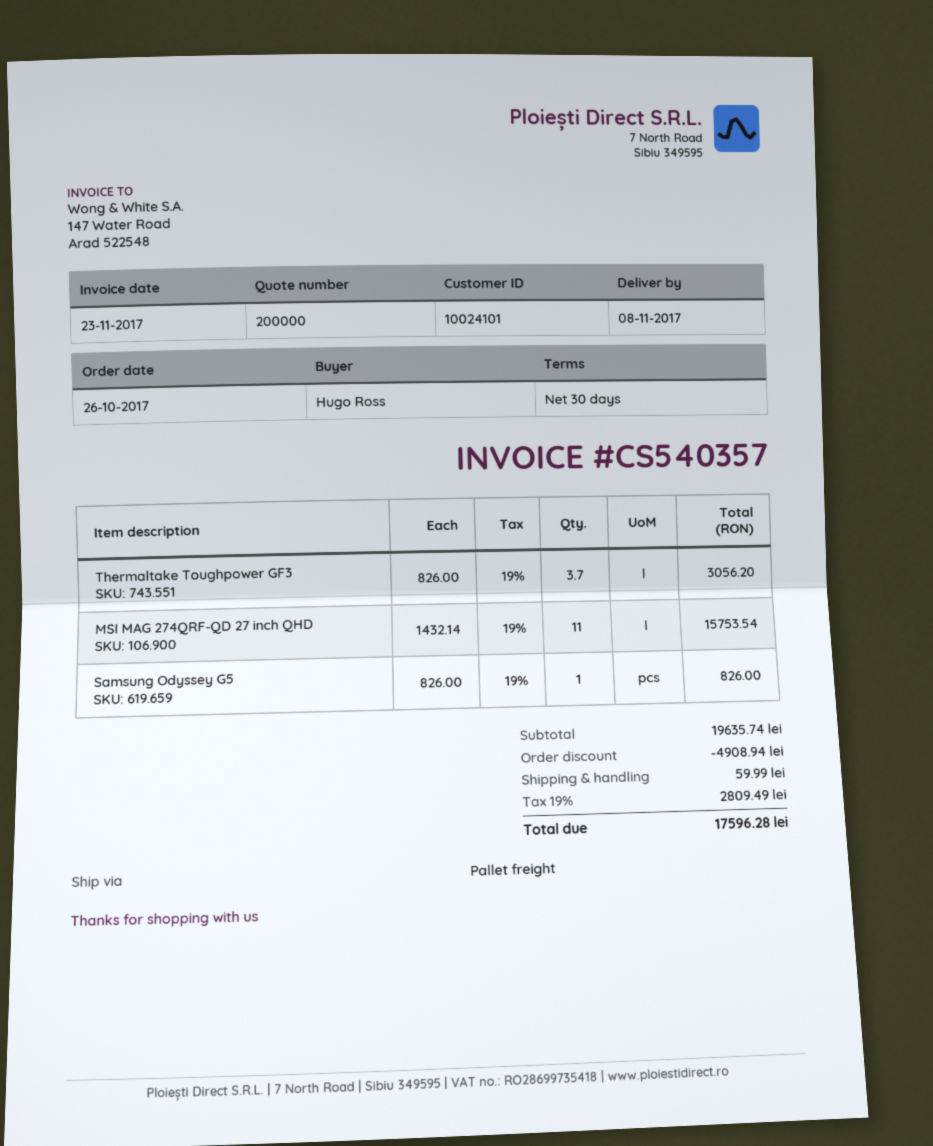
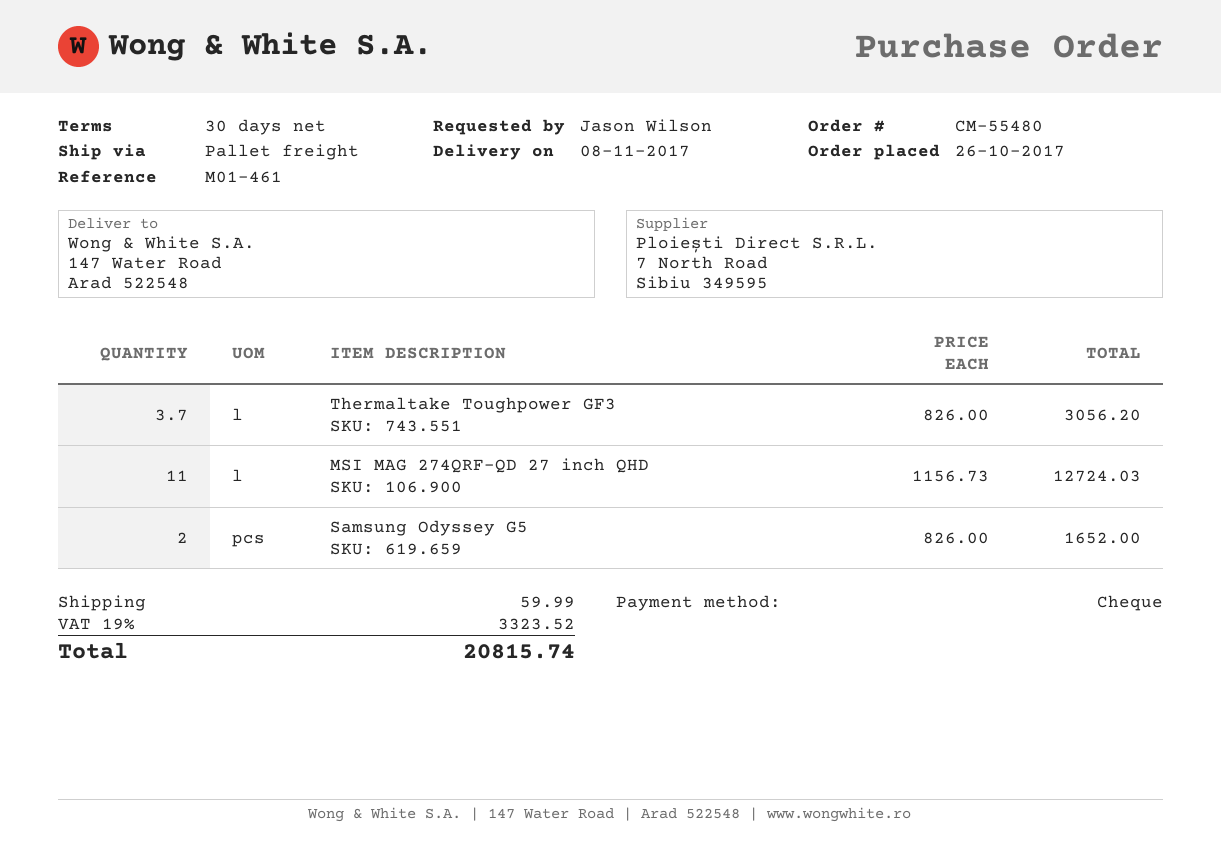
ordered by: Hugo Ross -> Jason Wilson
MSI MAG 274QRF-QD 27 inch QHD: 11 x 1432.14 = 15753.54 -> 11 x 1156.73 = 12724.03
Samsung Odyssey G5: 1 x 826.00 = 826.00 -> 2 x 826.00 = 1652.00
discount: 4908.94 -> none
tax: 19% = 2809.49 -> 19% = 3323.52
total: 17596.28 -> 20815.74

